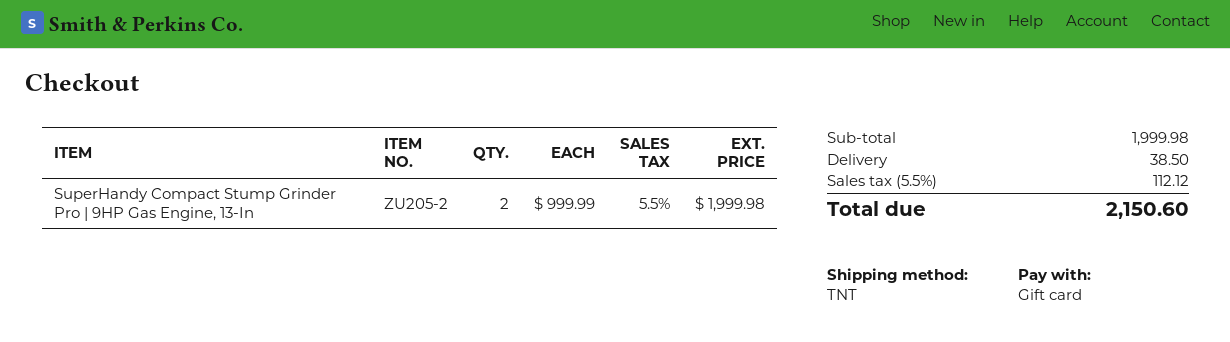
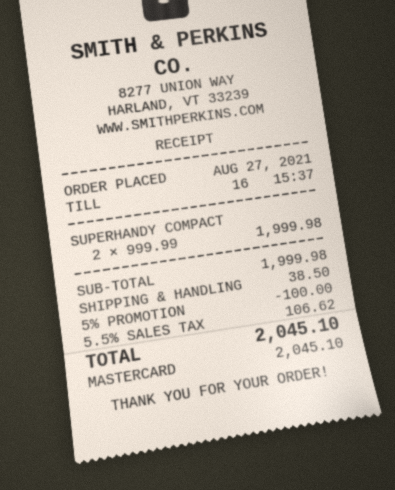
payment method: gift card -> Mastercard
discount: none -> 5% = 100.00
tax: 5.5% = 112.12 -> 5.5% = 106.62
total: 2150.60 -> 2045.10

